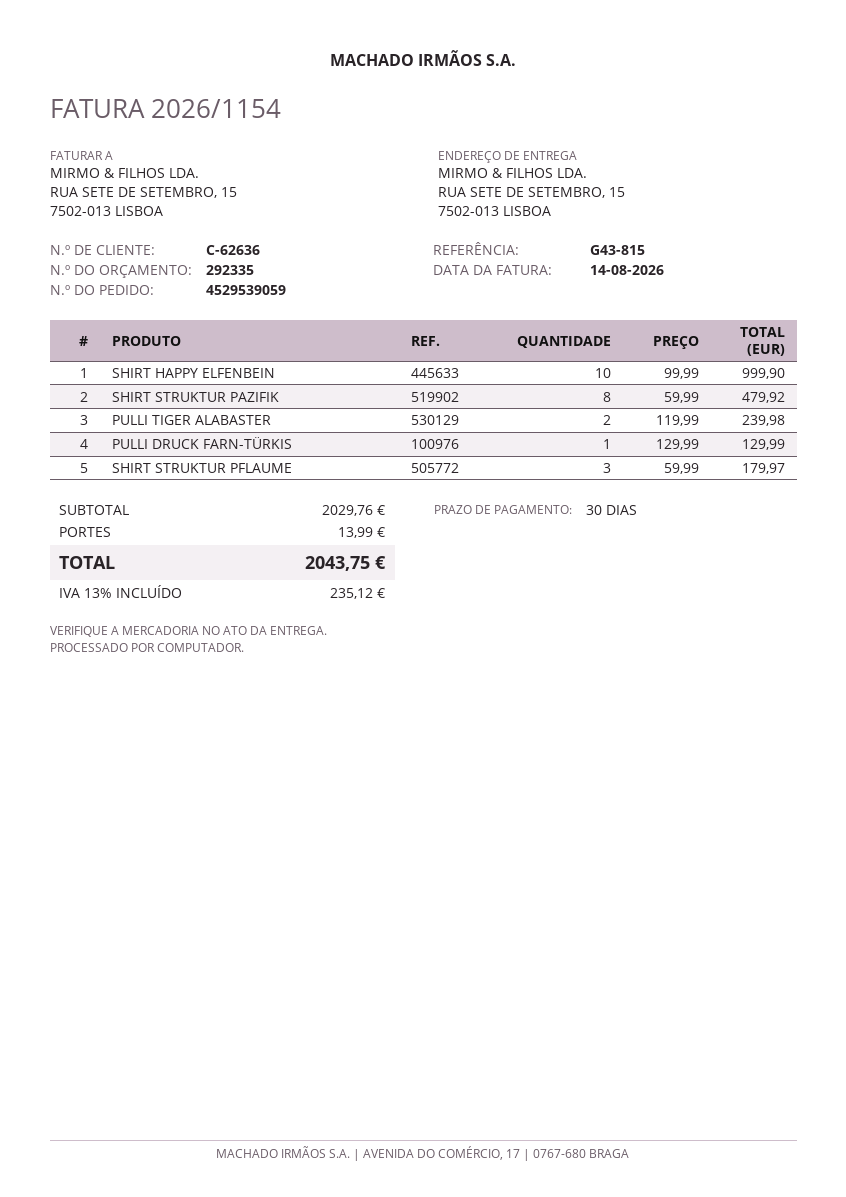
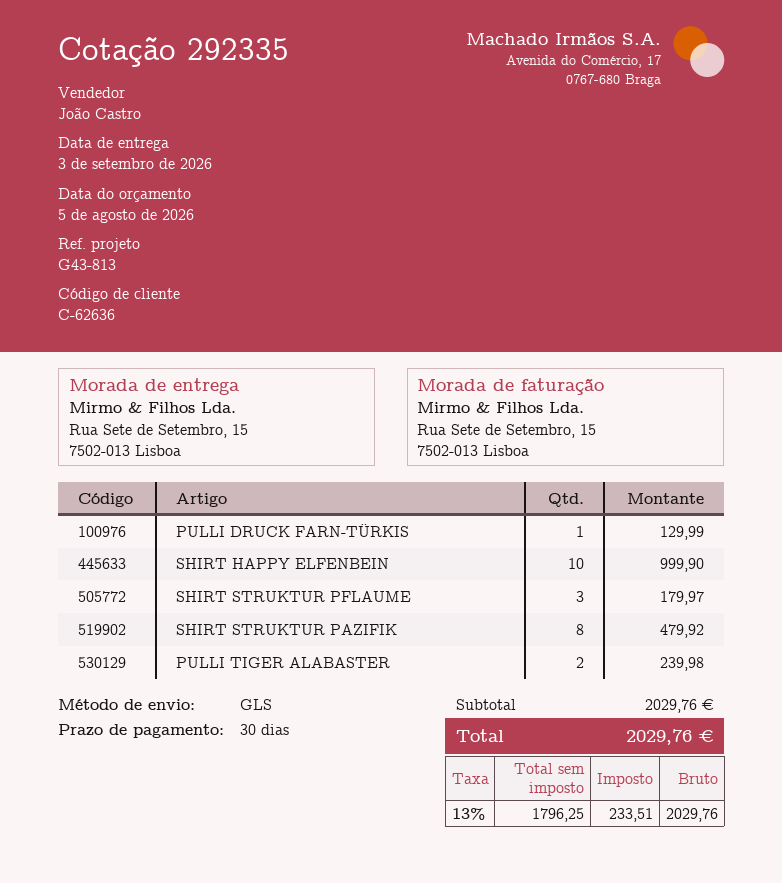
reference: G43-815 -> G43-813
shipping: 13.99 -> none
tax: 13% = 235.12 -> 13% = 233.51
total: 2043.75 -> 2029.76

